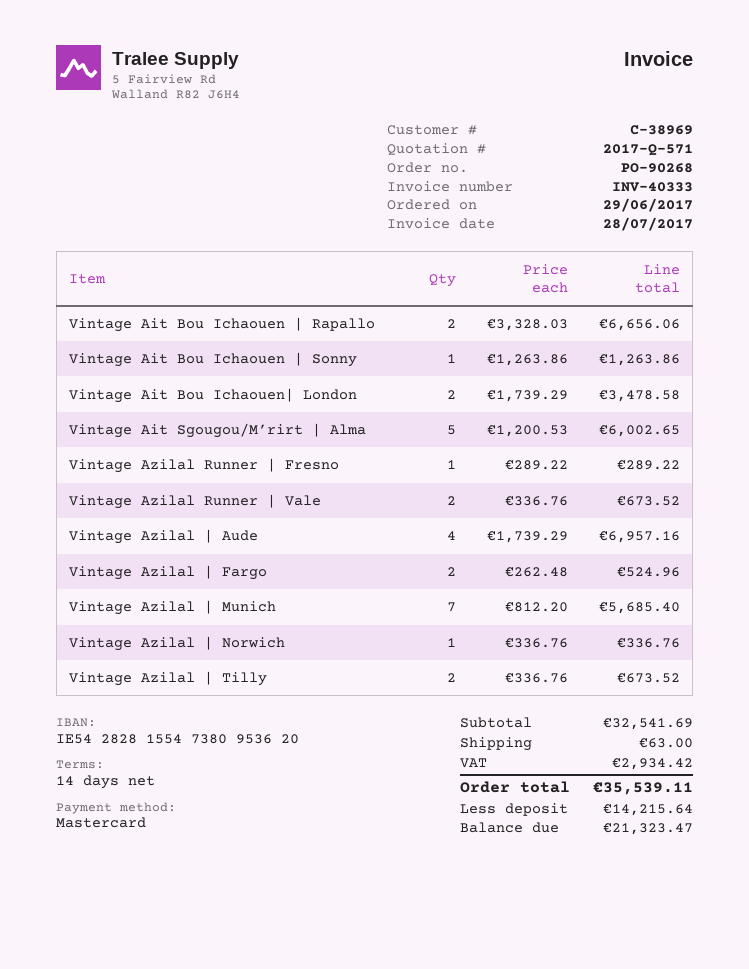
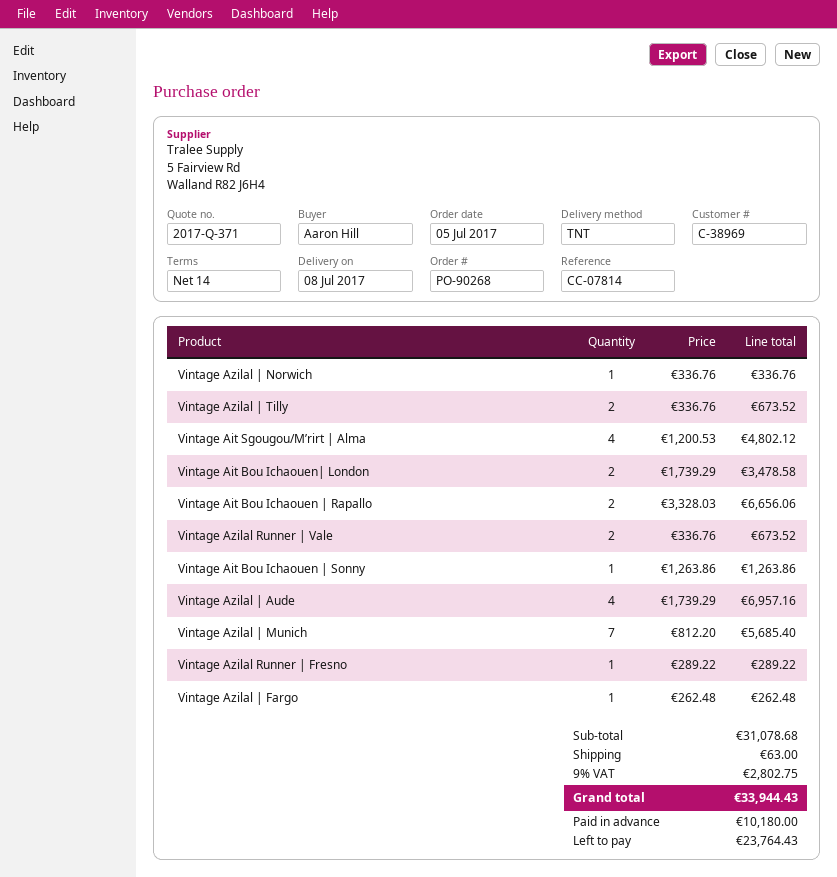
quote number: 2017-Q-571 -> 2017-Q-371
order date: 2017-06-29 -> 2017-07-05
Vintage Ait Sgougou/M’rirt | Alma: 5 x 1200.53 = 6002.65 -> 4 x 1200.53 = 4802.12
Vintage Azilal | Fargo: 2 x 262.48 = 524.96 -> 1 x 262.48 = 262.48
subtotal: 32541.69 -> 31078.68
tax: 2934.42 -> 2802.75
total: 35539.11 -> 33944.43
deposit: 14215.64 -> 10180.00
balance: 21323.47 -> 23764.43

